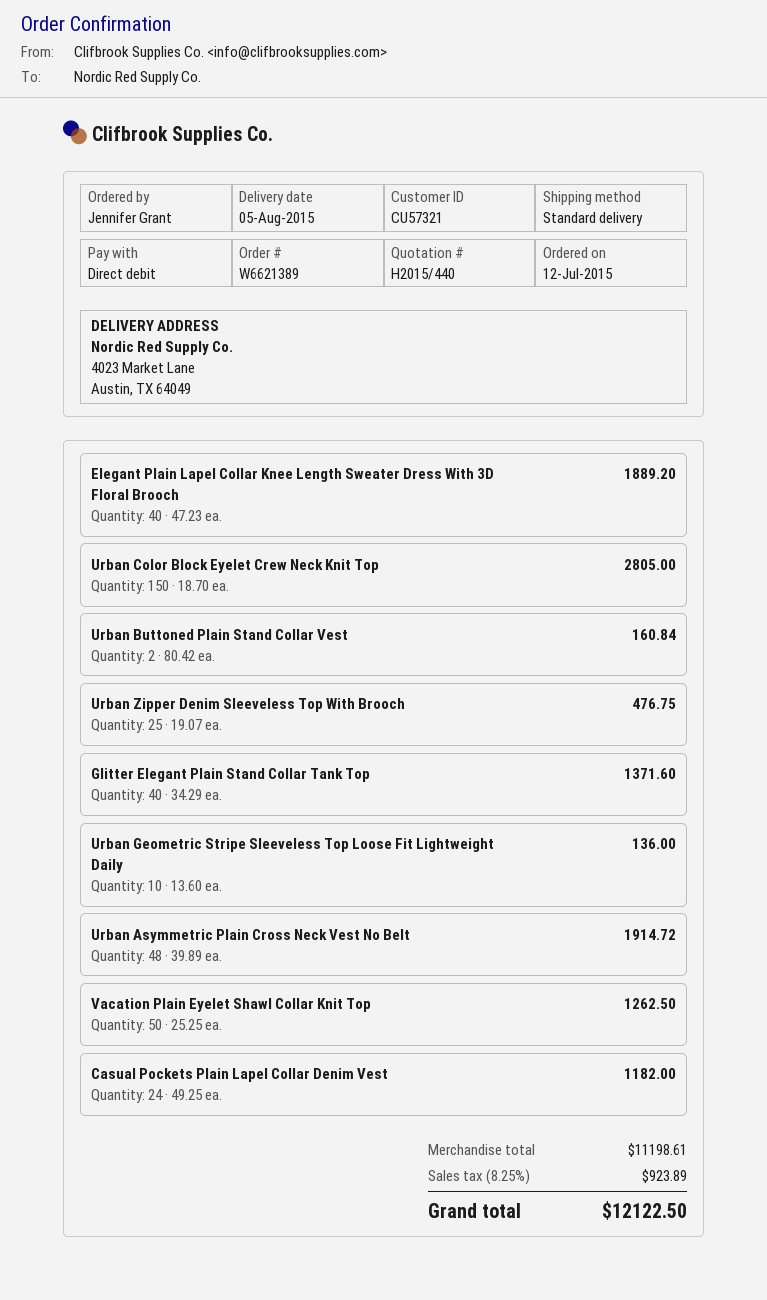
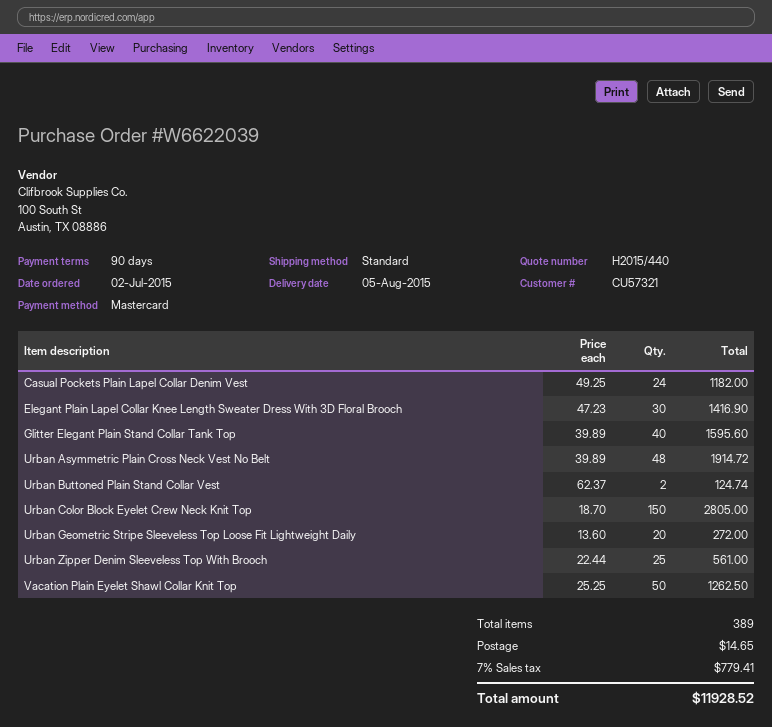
order number: W6621389 -> W6622039
order date: 2015-07-12 -> 2015-07-02
payment method: direct debit -> Mastercard
Elegant Plain Lapel Collar Knee Length Sweater Dress With 3D Floral Brooch: 40 x 47.23 = 1889.20 -> 30 x 47.23 = 1416.90
Urban Buttoned Plain Stand Collar Vest: 2 x 80.42 = 160.84 -> 2 x 62.37 = 124.74
Urban Zipper Denim Sleeveless Top With Brooch: 25 x 19.07 = 476.75 -> 25 x 22.44 = 561.00
Glitter Elegant Plain Stand Collar Tank Top: 40 x 34.29 = 1371.60 -> 40 x 39.89 = 1595.60
Urban Geometric Stripe Sleeveless Top Loose Fit Lightweight Daily: 10 x 13.60 = 136.00 -> 20 x 13.60 = 272.00
shipping: none -> 14.65
tax: 8.25% = 923.89 -> 7% = 779.41
total: 12122.50 -> 11928.52

